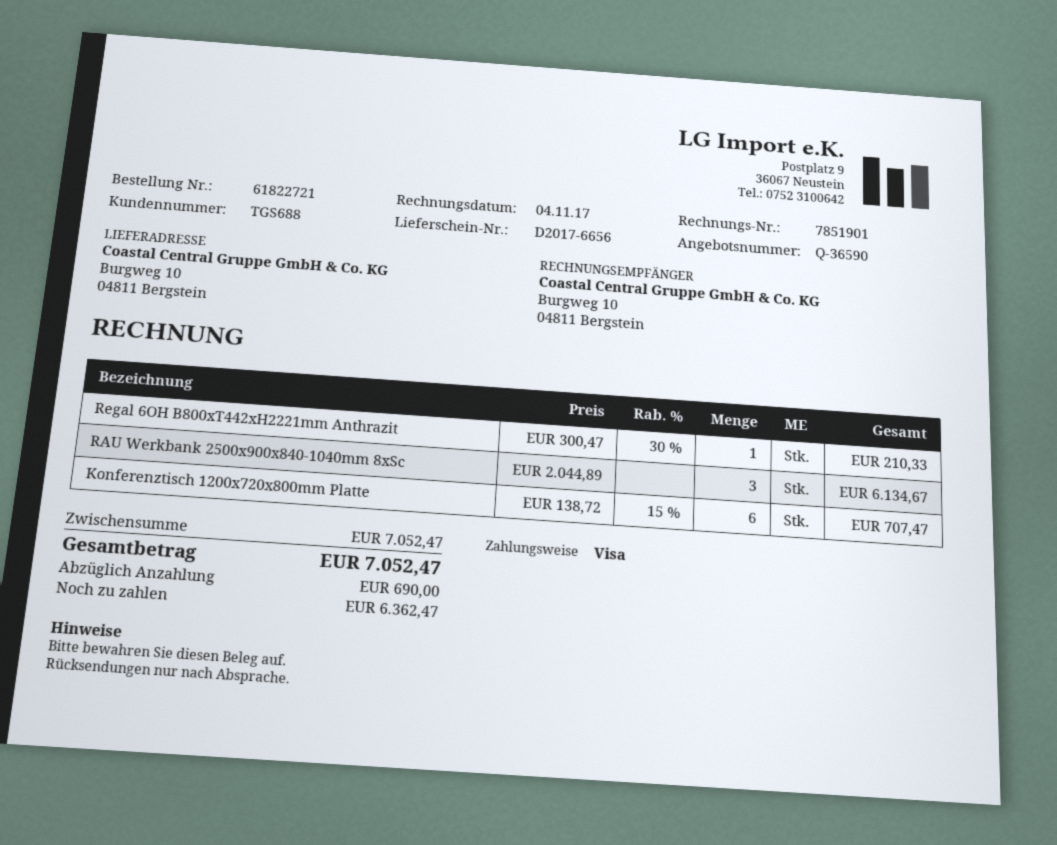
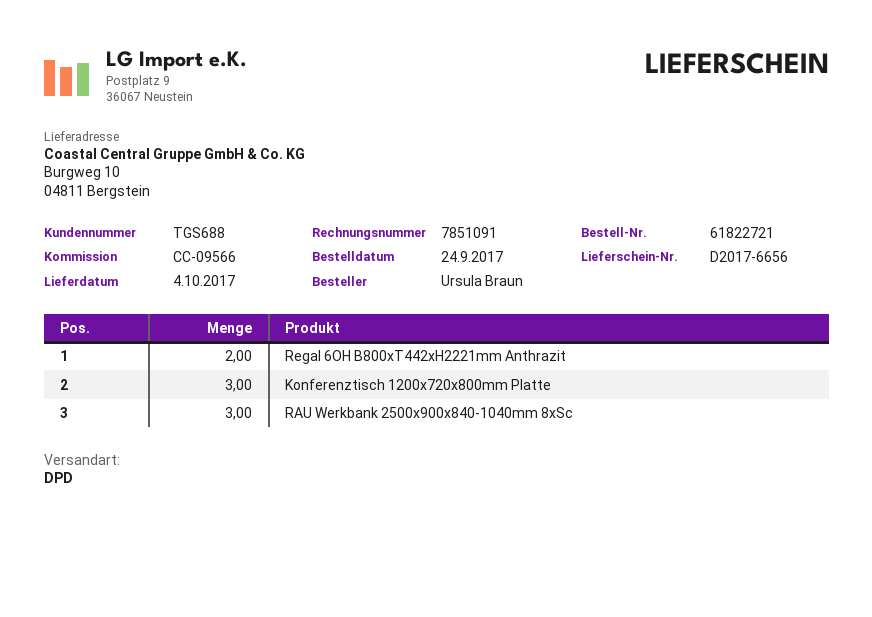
invoice number: 7851901 -> 7851091
Regal 6OH B800xT442xH2221mm Anthrazit: 1 -> 2
Konferenztisch 1200x720x800mm Platte: 6 -> 3

